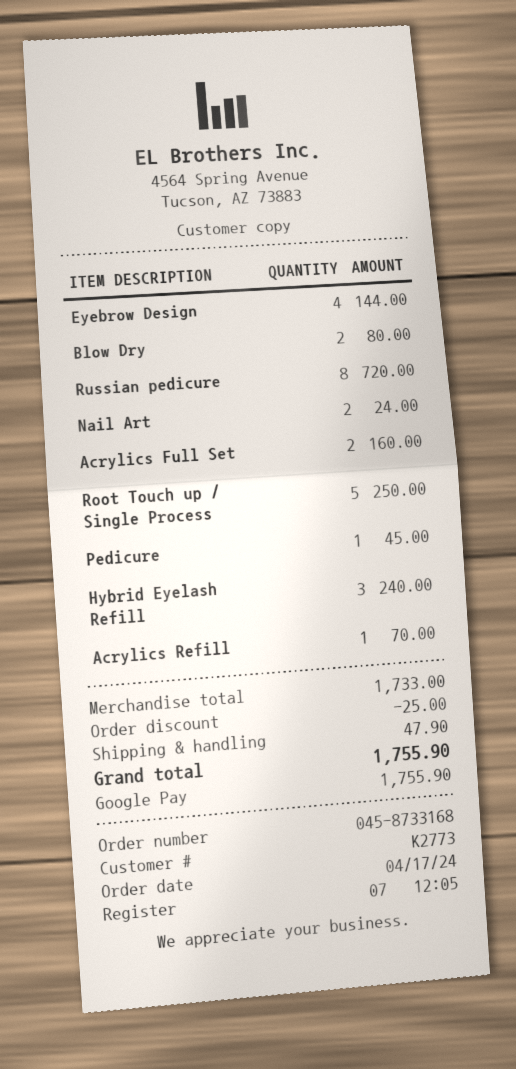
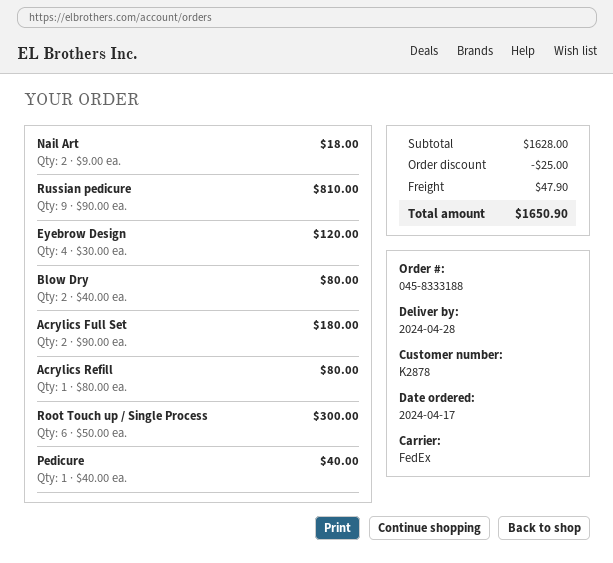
order number: 045-8733168 -> 045-8333188
customer number: K2773 -> K2878
Eyebrow Design: 4 for 144.00 -> 4 for 120.00
Russian pedicure: 8 for 720.00 -> 9 for 810.00
Nail Art: 2 for 24.00 -> 2 for 18.00
Acrylics Full Set: 2 for 160.00 -> 2 for 180.00
Root Touch up / Single Process: 5 for 250.00 -> 6 for 300.00
Pedicure: 1 for 45.00 -> 1 for 40.00
Hybrid Eyelash Refill: 3 for 240.00 -> none
Acrylics Refill: 1 for 70.00 -> 1 for 80.00
subtotal: 1733.00 -> 1628.00
total: 1755.90 -> 1650.90

